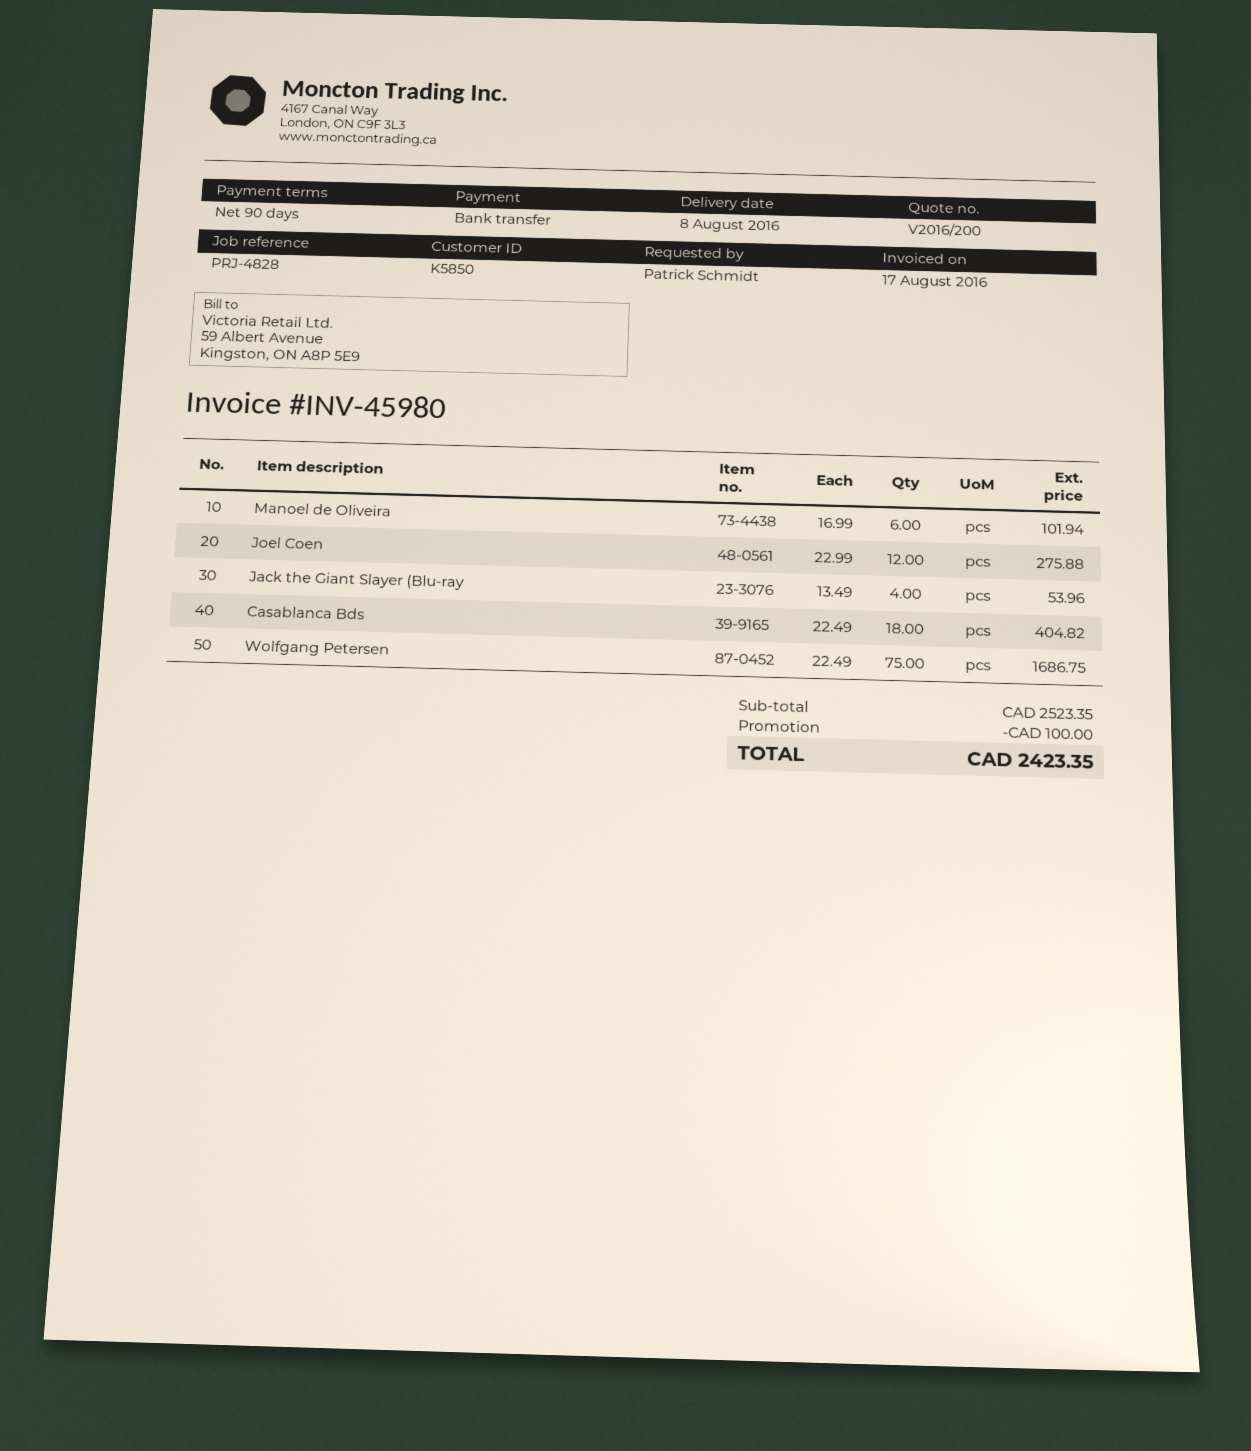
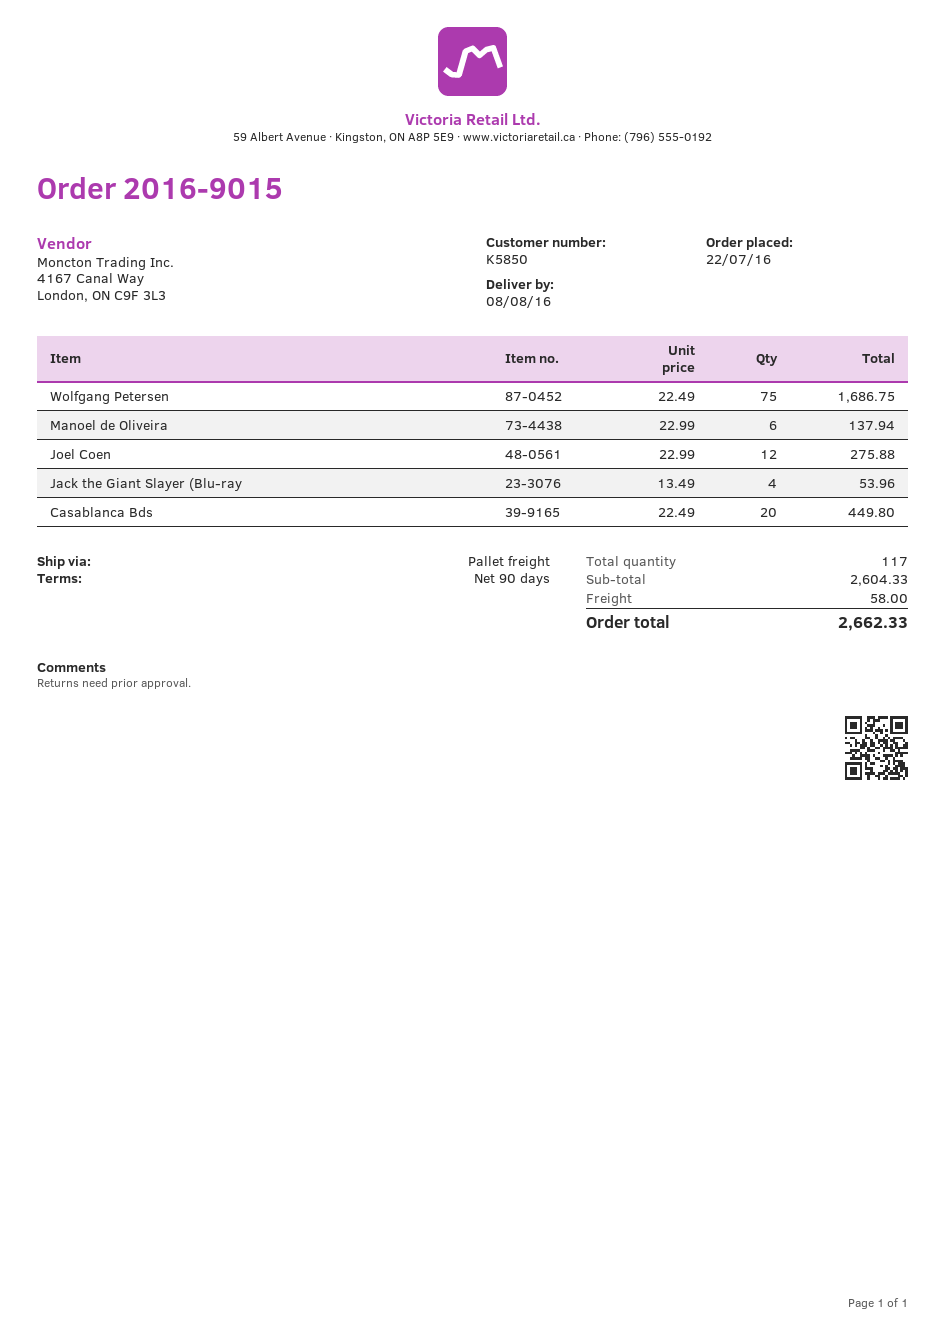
Manoel de Oliveira: 6 x 16.99 = 101.94 -> 6 x 22.99 = 137.94
Casablanca Bds: 18 x 22.49 = 404.82 -> 20 x 22.49 = 449.80
subtotal: 2523.35 -> 2604.33
discount: 100.00 -> none
shipping: none -> 58.00
total: 2423.35 -> 2662.33

